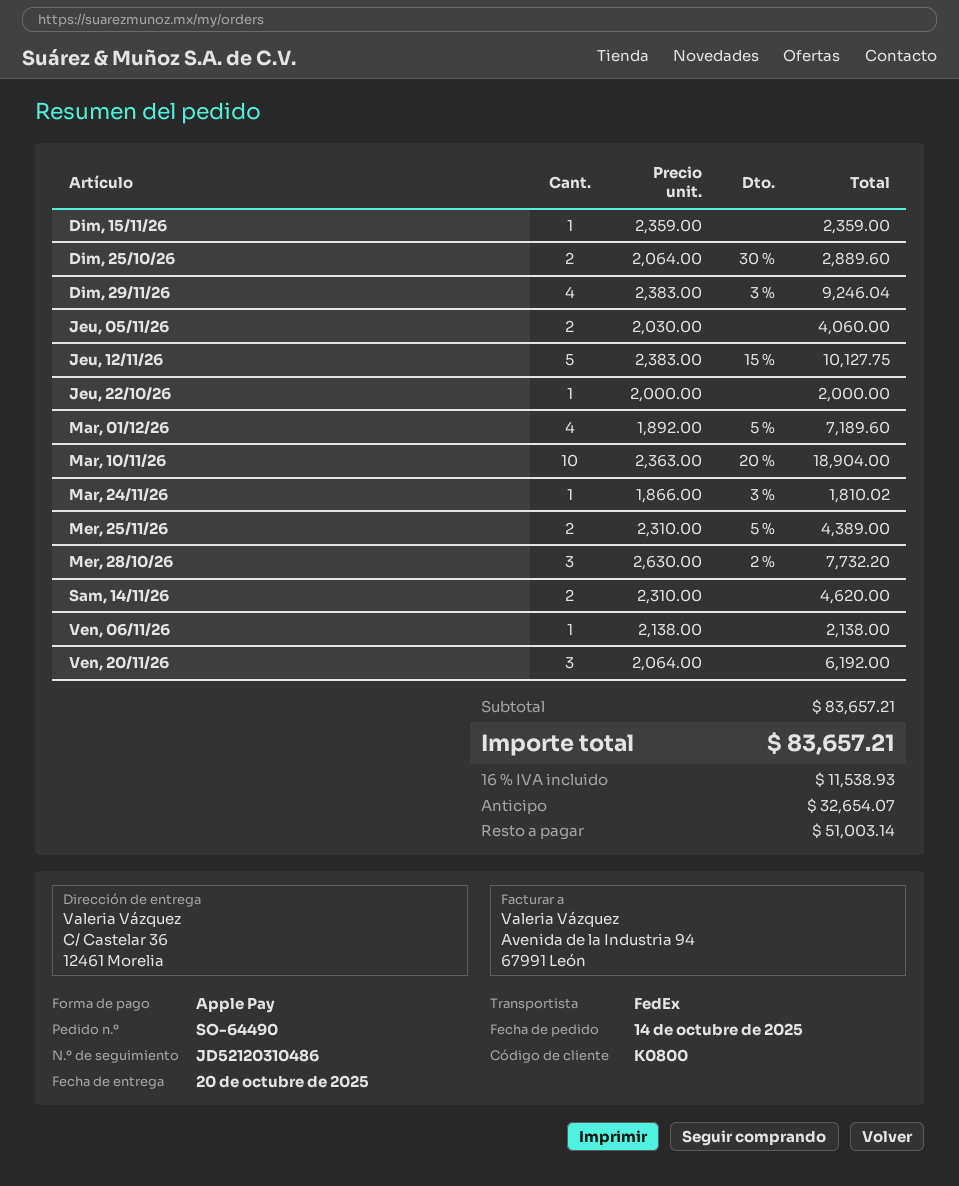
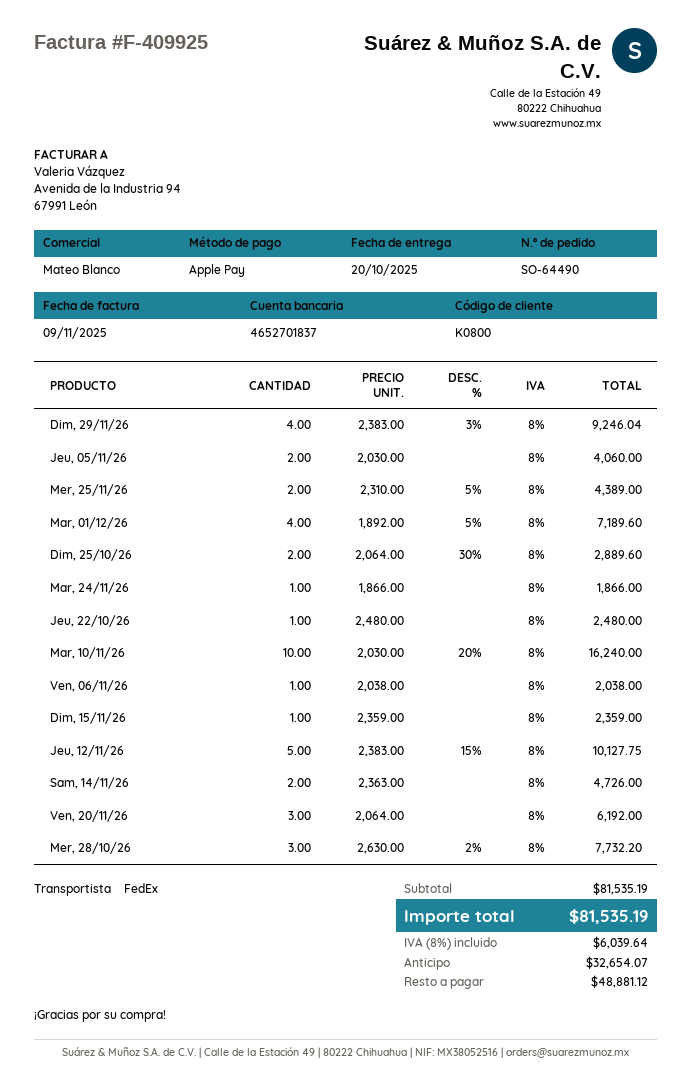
Jeu, 22/10/26: 1 x 2000.00 = 2000.00 -> 1 x 2480.00 = 2480.00
Mar, 10/11/26: 10 x 2363.00 - 20% = 18904.00 -> 10 x 2030.00 - 20% = 16240.00
Mar, 24/11/26: 1 x 1866.00 - 3% = 1810.02 -> 1 x 1866.00 = 1866.00
Sam, 14/11/26: 2 x 2310.00 = 4620.00 -> 2 x 2363.00 = 4726.00
Ven, 06/11/26: 1 x 2138.00 = 2138.00 -> 1 x 2038.00 = 2038.00
subtotal: 83657.21 -> 81535.19
tax: 16% = 11538.93 -> 8% = 6039.64
total: 83657.21 -> 81535.19
balance: 51003.14 -> 48881.12

